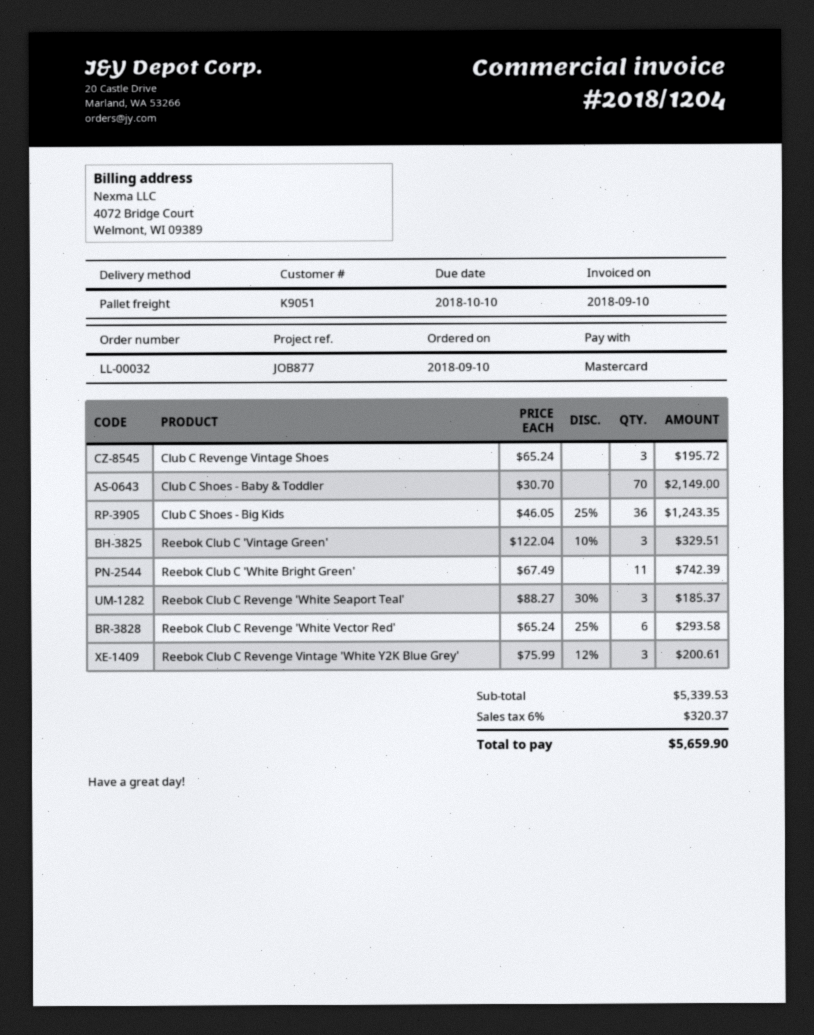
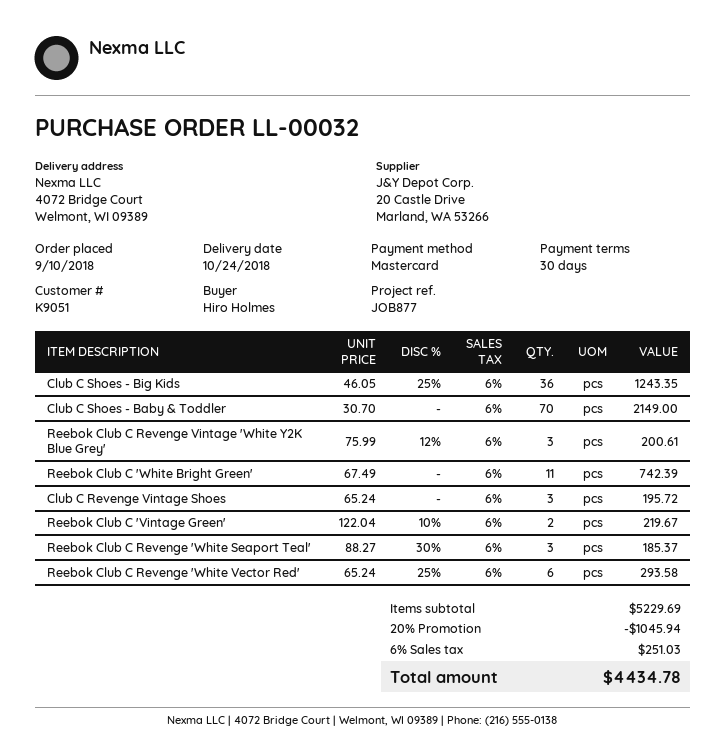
Reebok Club C 'Vintage Green': 3 x 122.04 - 10% = 329.51 -> 2 x 122.04 - 10% = 219.67
subtotal: 5339.53 -> 5229.69
discount: none -> 20% = 1045.94
tax: 6% = 320.37 -> 6% = 251.03
total: 5659.90 -> 4434.78

